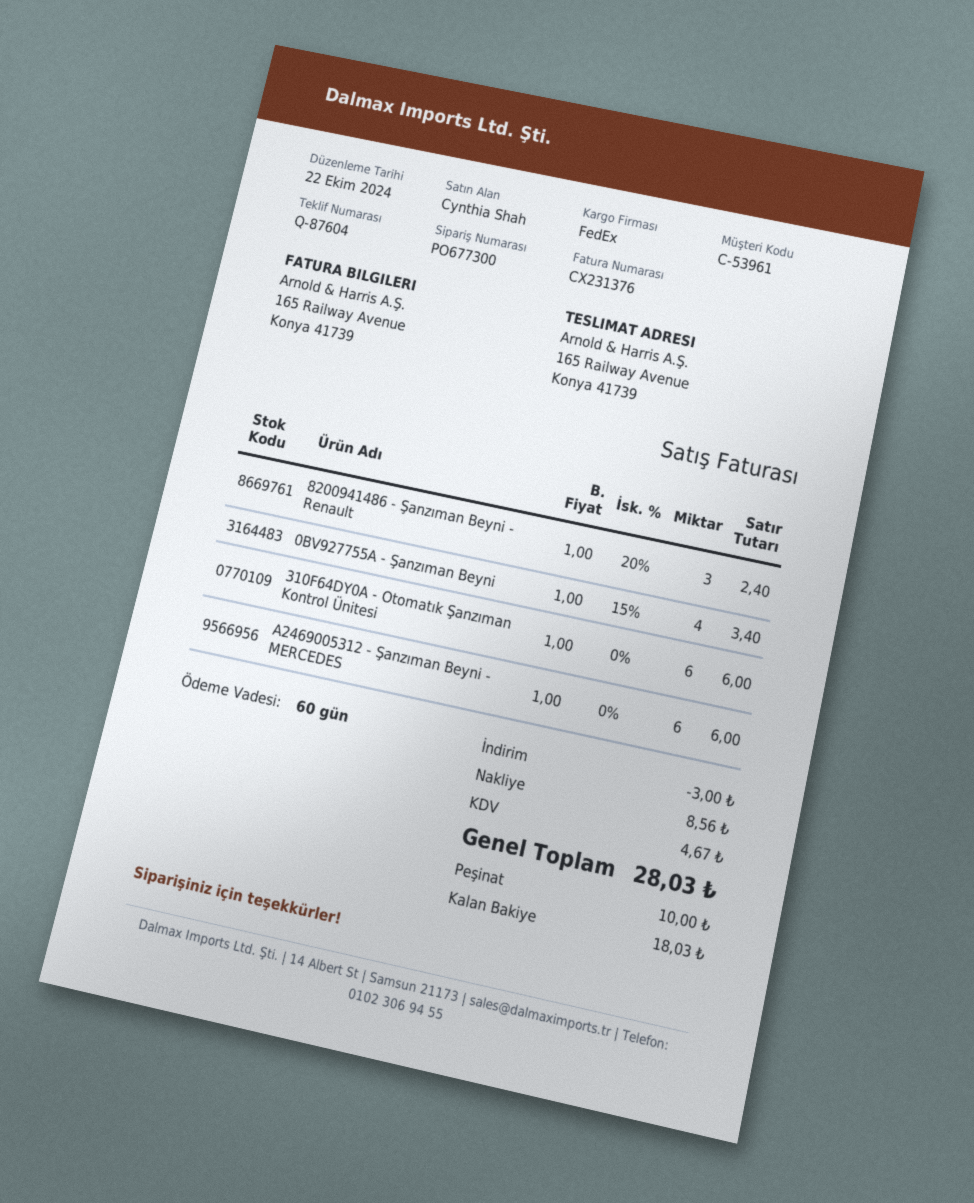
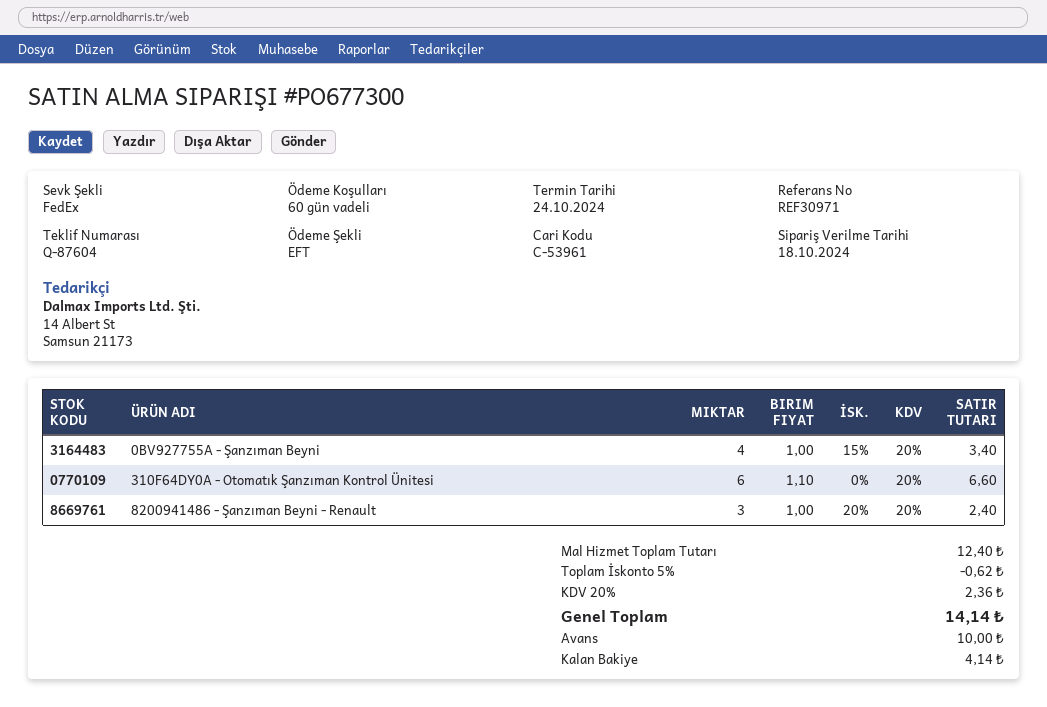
310F64DY0A - Otomatık Şanzıman Kontrol Ünitesi: 6 x 1.00 = 6.00 -> 6 x 1.10 = 6.60
A2469005312 - Şanzıman Beyni - MERCEDES: 6 x 1.00 = 6.00 -> none
discount: 3.00 -> 0.62
shipping: 8.56 -> none
tax: 4.67 -> 2.36
total: 28.03 -> 14.14
balance: 18.03 -> 4.14

